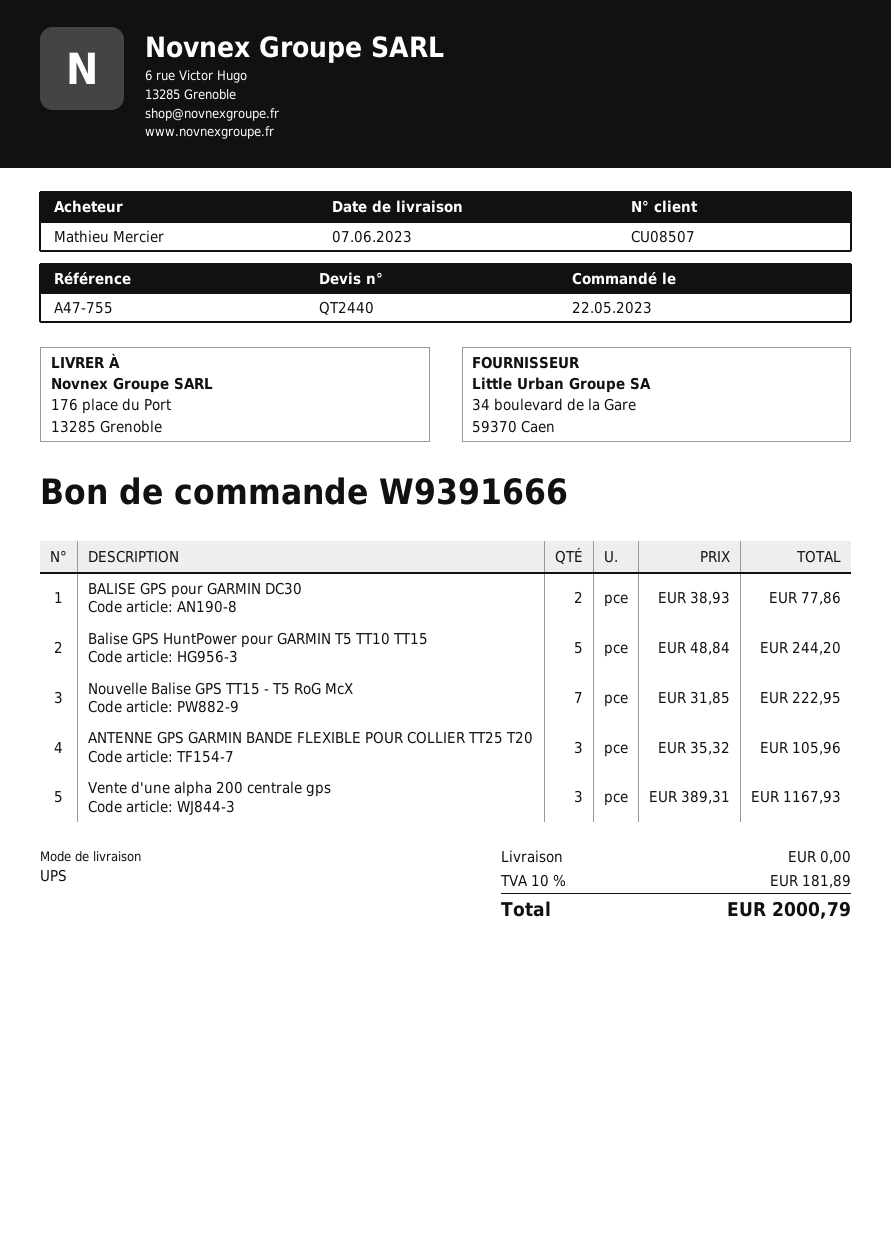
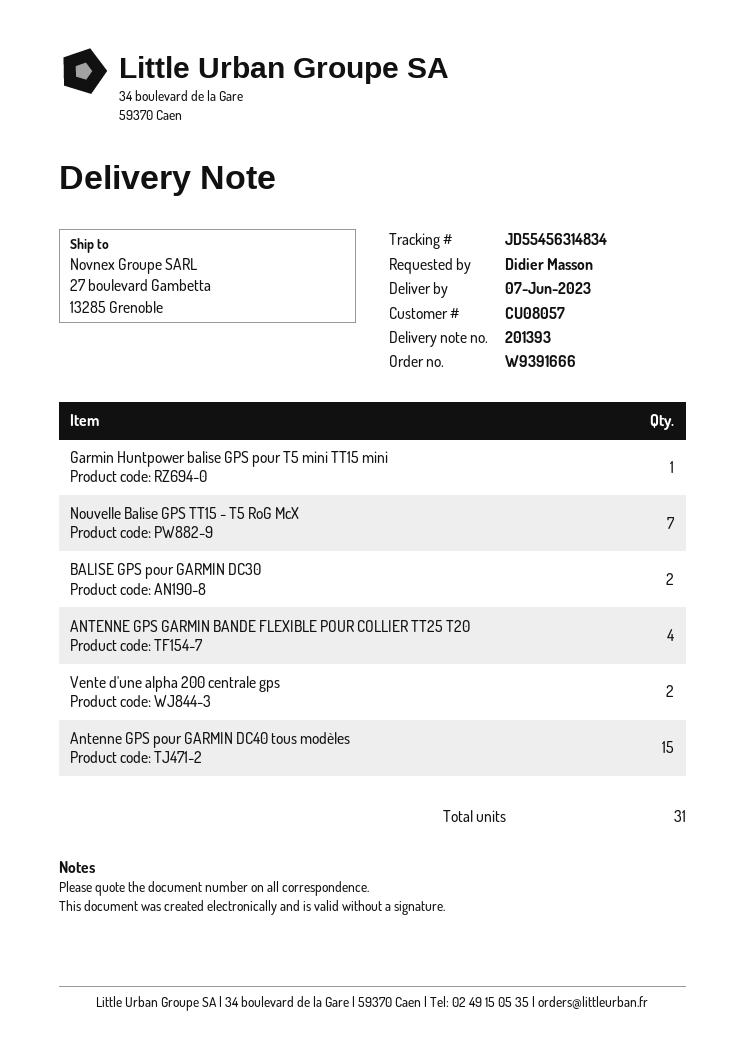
customer number: CU08507 -> CU08057
ordered by: Mathieu Mercier -> Didier Masson
ship to: 176 place du Port, 13285 Grenoble -> 27 boulevard Gambetta, 13285 Grenoble
Balise GPS HuntPower pour GARMIN T5 TT10 TT15: 5 -> none
ANTENNE GPS GARMIN BANDE FLEXIBLE POUR COLLIER TT25 T20: 3 -> 4
Vente d'une alpha 200 centrale gps: 3 -> 2
Garmin Huntpower balise GPS pour T5 mini TT15 mini: none -> 1
Antenne GPS pour GARMIN DC40 tous modèles: none -> 15

